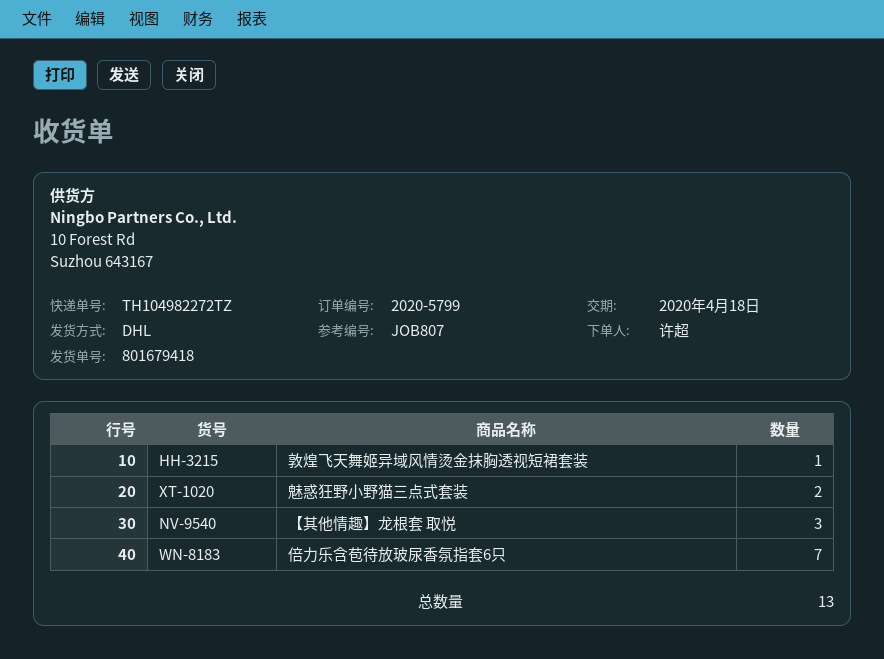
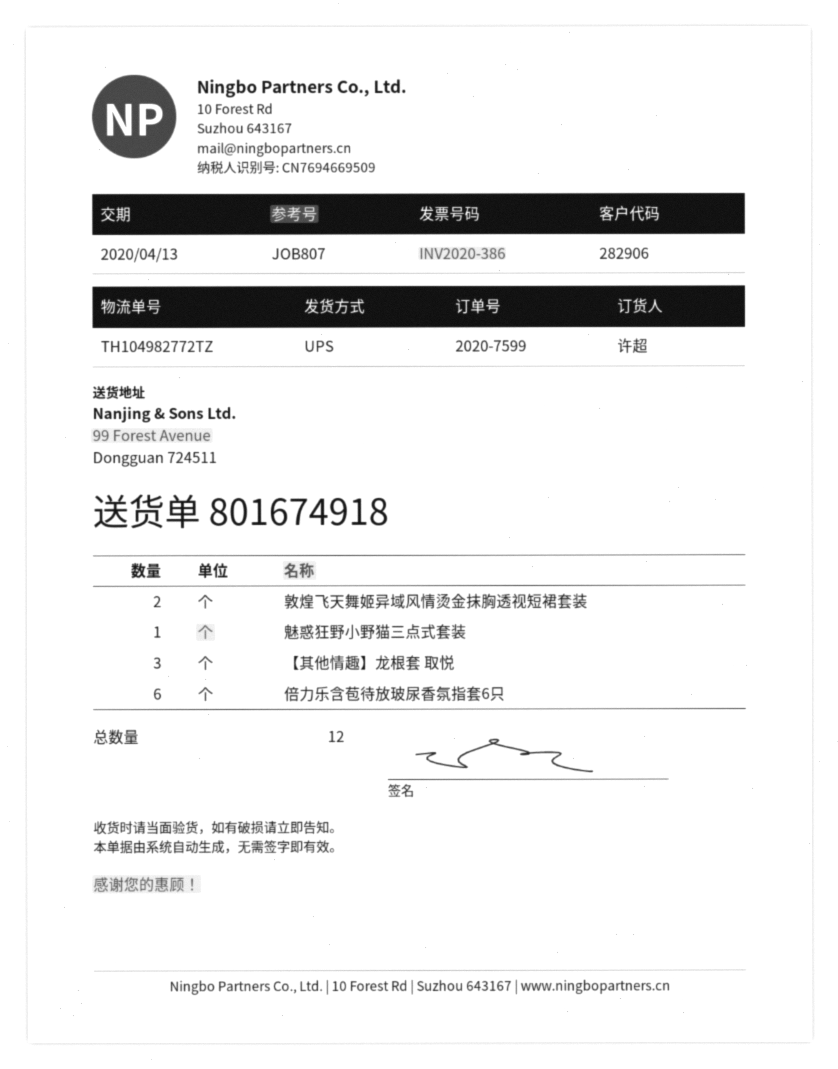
order number: 2020-5799 -> 2020-7599
delivery note number: 801679418 -> 801674918
delivery date: 2020-04-18 -> 2020-04-13
shipping method: DHL -> UPS
tracking number: TH104982272TZ -> TH104982772TZ
敦煌飞天舞姬异域风情烫金抹胸透视短裙套装: 1 -> 2
魅惑狂野小野猫三点式套装: 2 -> 1
倍力乐含苞待放玻尿香氛指套6只: 7 -> 6
total quantity: 13 -> 12

